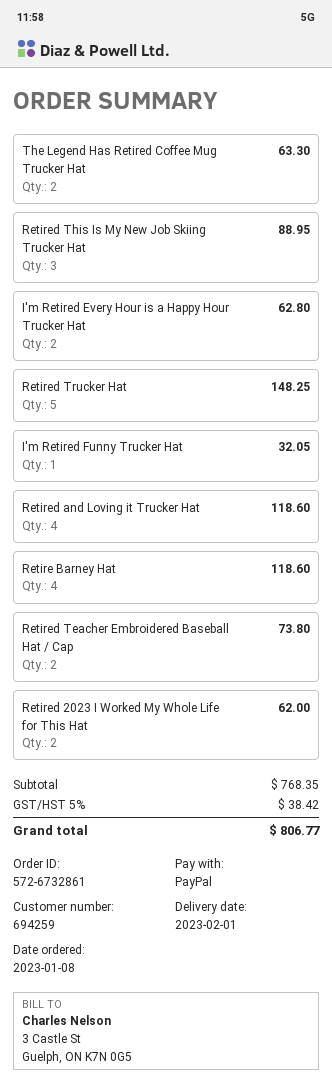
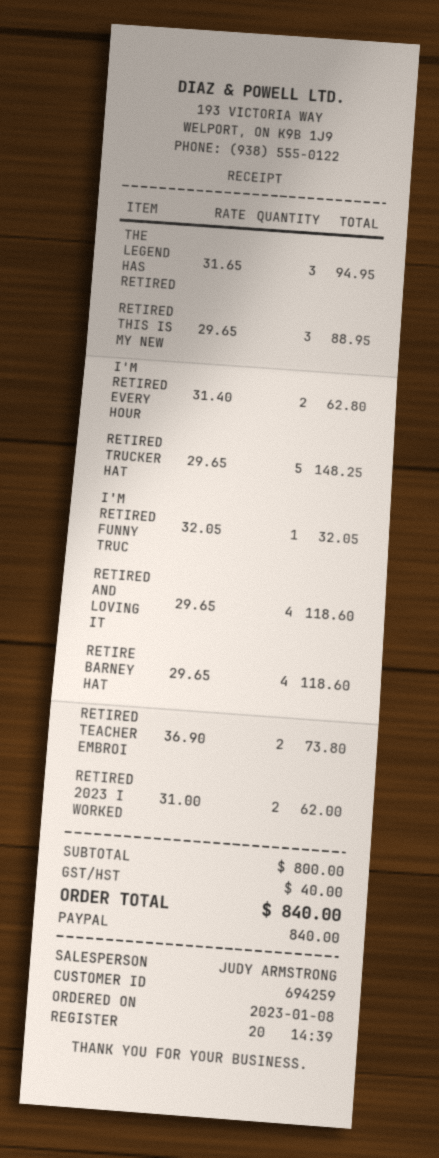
The Legend Has Retired Coffee Mug Trucker Hat: 2 for 63.30 -> 3 for 94.95
subtotal: 768.35 -> 800.00
tax: 38.42 -> 40.00
total: 806.77 -> 840.00

